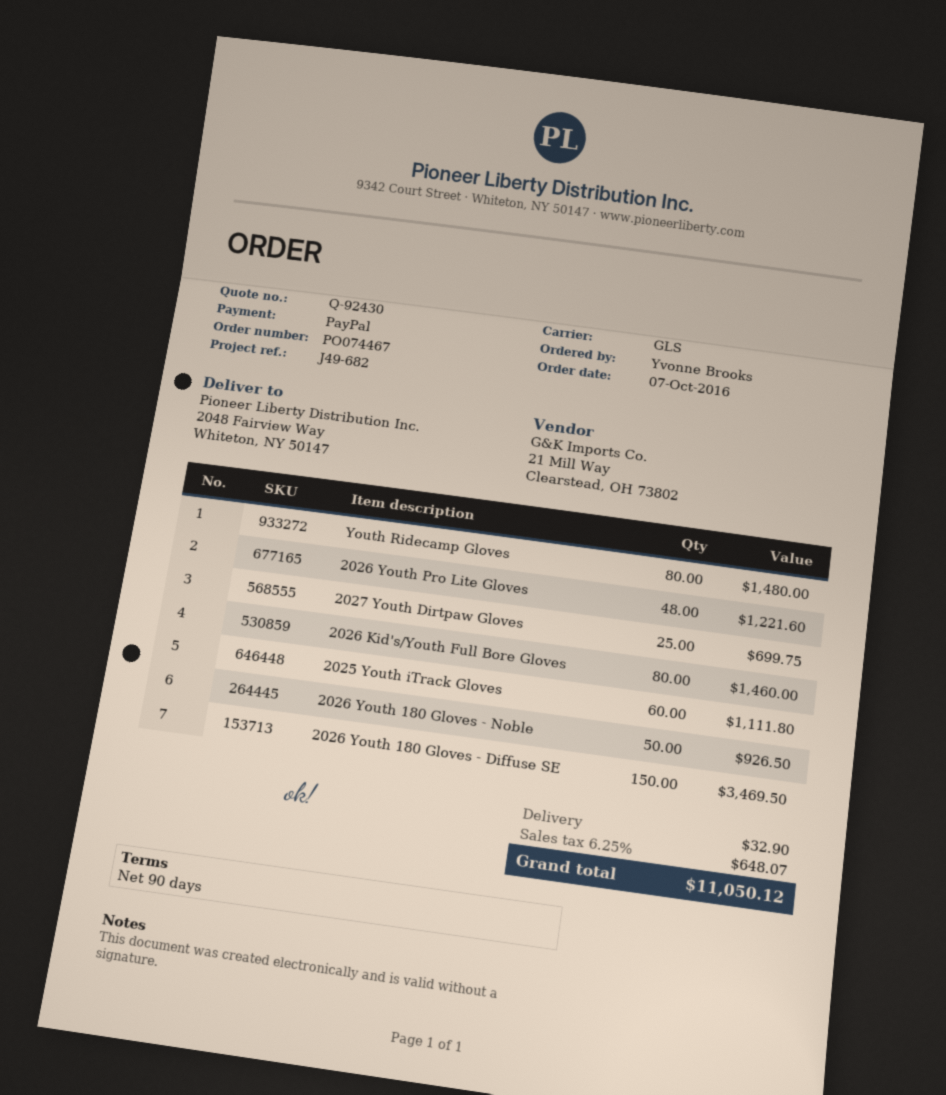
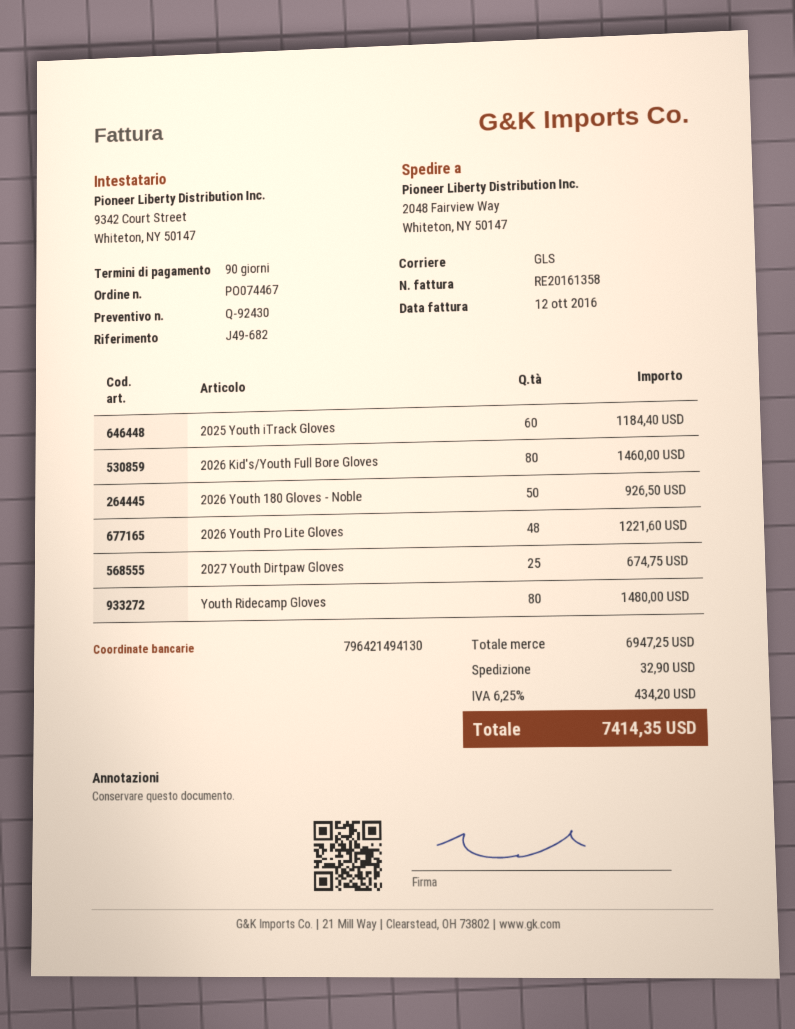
2027 Youth Dirtpaw Gloves: 25 for 699.75 -> 25 for 674.75
2025 Youth iTrack Gloves: 60 for 1111.80 -> 60 for 1184.40
2026 Youth 180 Gloves - Diffuse SE: 150 for 3469.50 -> none
tax: 6.25% = 648.07 -> 6.25% = 434.20
total: 11050.12 -> 7414.35

